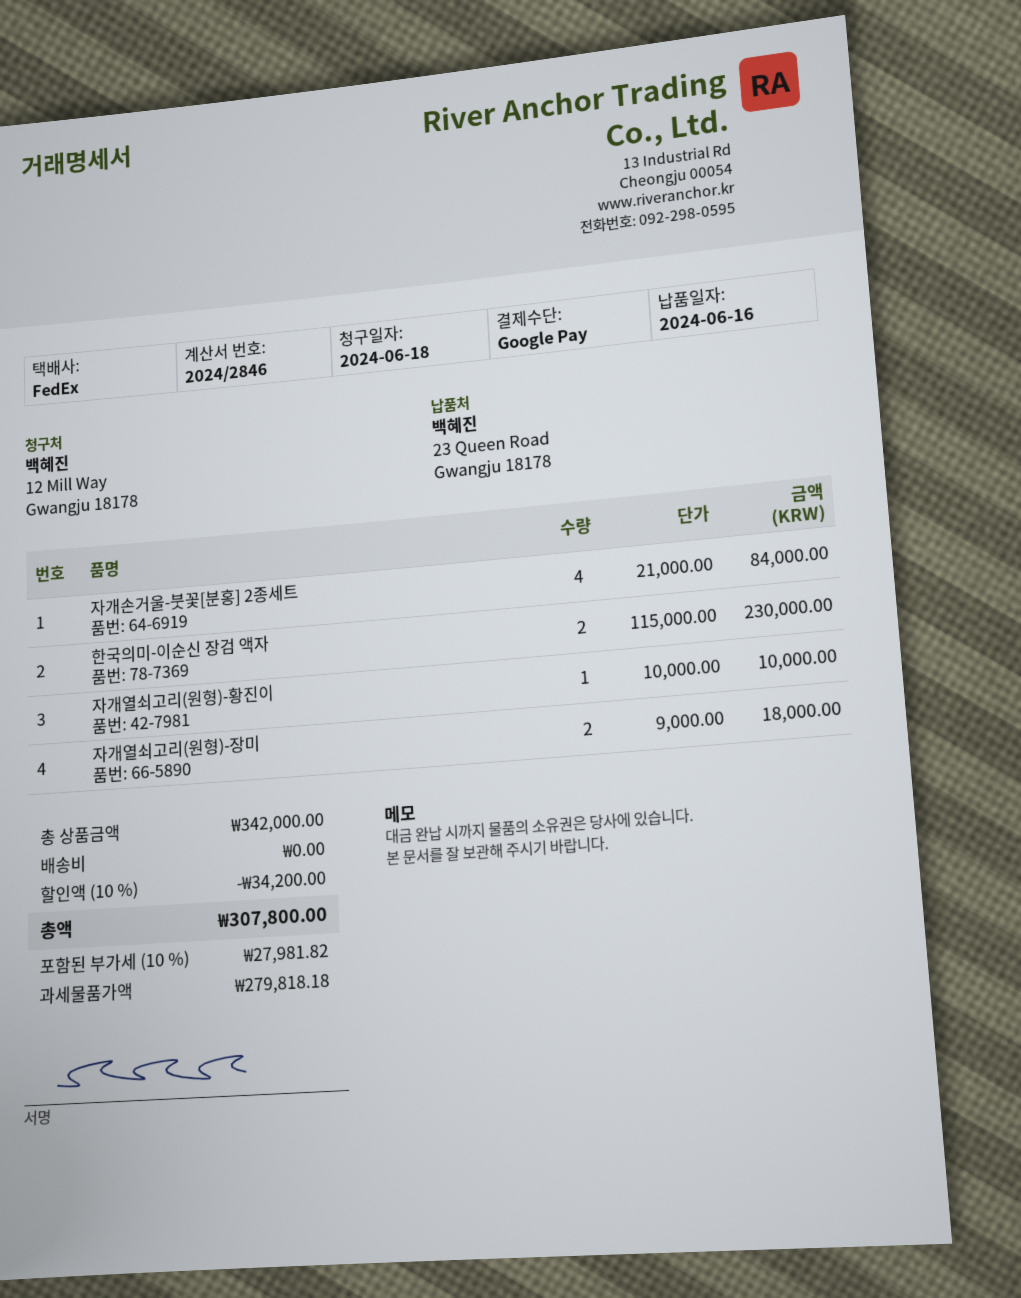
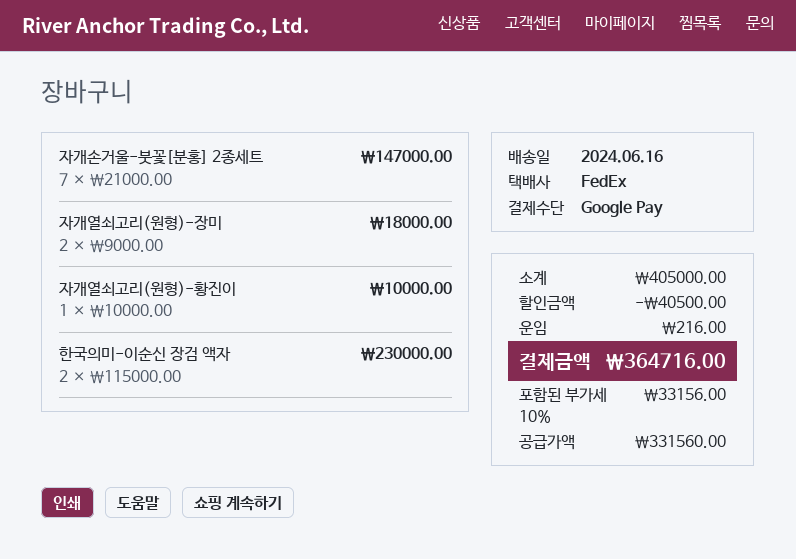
자개손거울-붓꽃[분홍] 2종세트: 4 x 21000.00 = 84000.00 -> 7 x 21000.00 = 147000.00
subtotal: 342000.00 -> 405000.00
discount: 34200.00 -> 40500.00
shipping: 0.00 -> 216.00
net: 279818.18 -> 331560.00
tax: 10% = 27981.82 -> 10% = 33156.00
total: 307800.00 -> 364716.00

